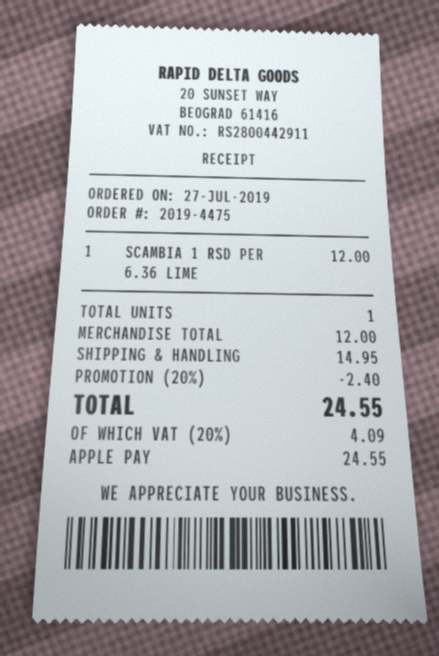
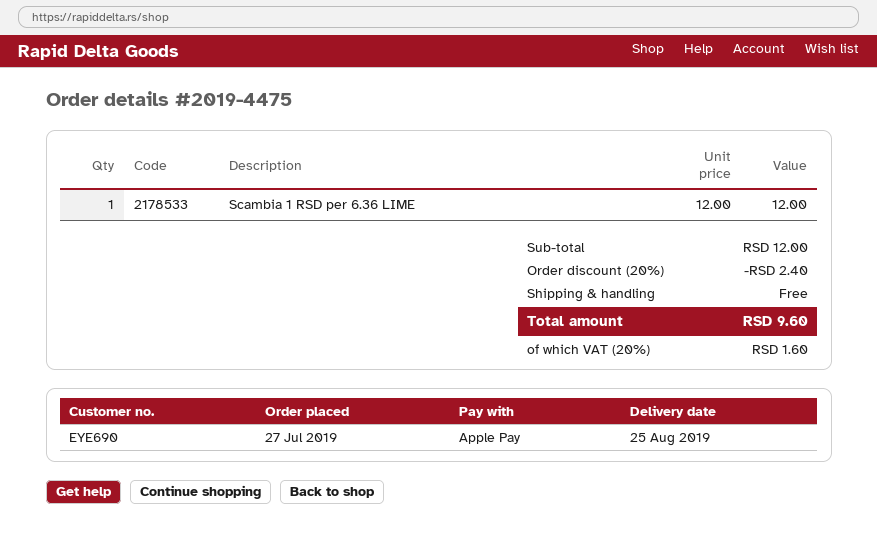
shipping: 14.95 -> 0.00
tax: 20% = 4.09 -> 20% = 1.60
total: 24.55 -> 9.60

